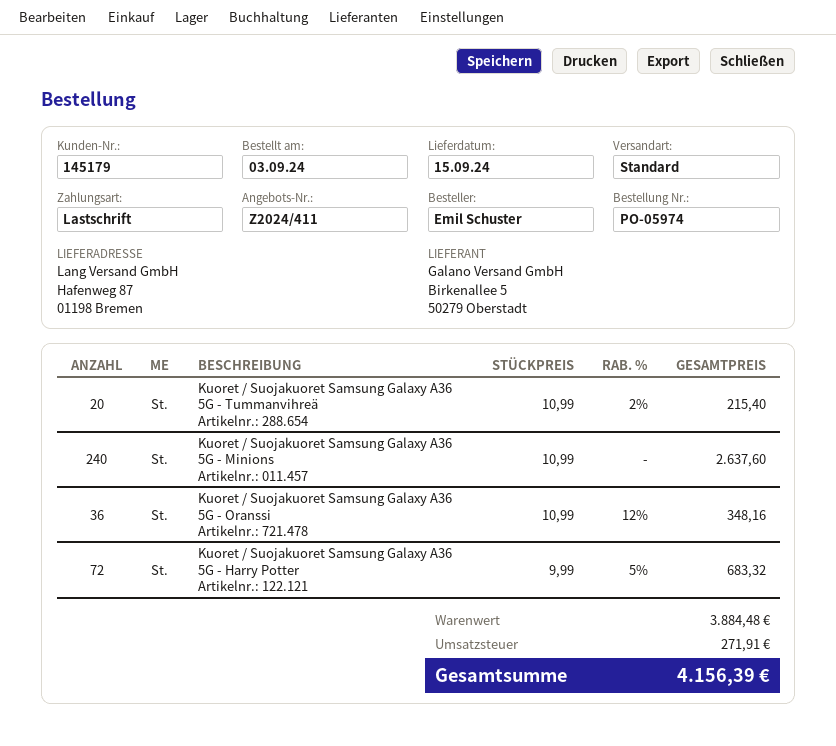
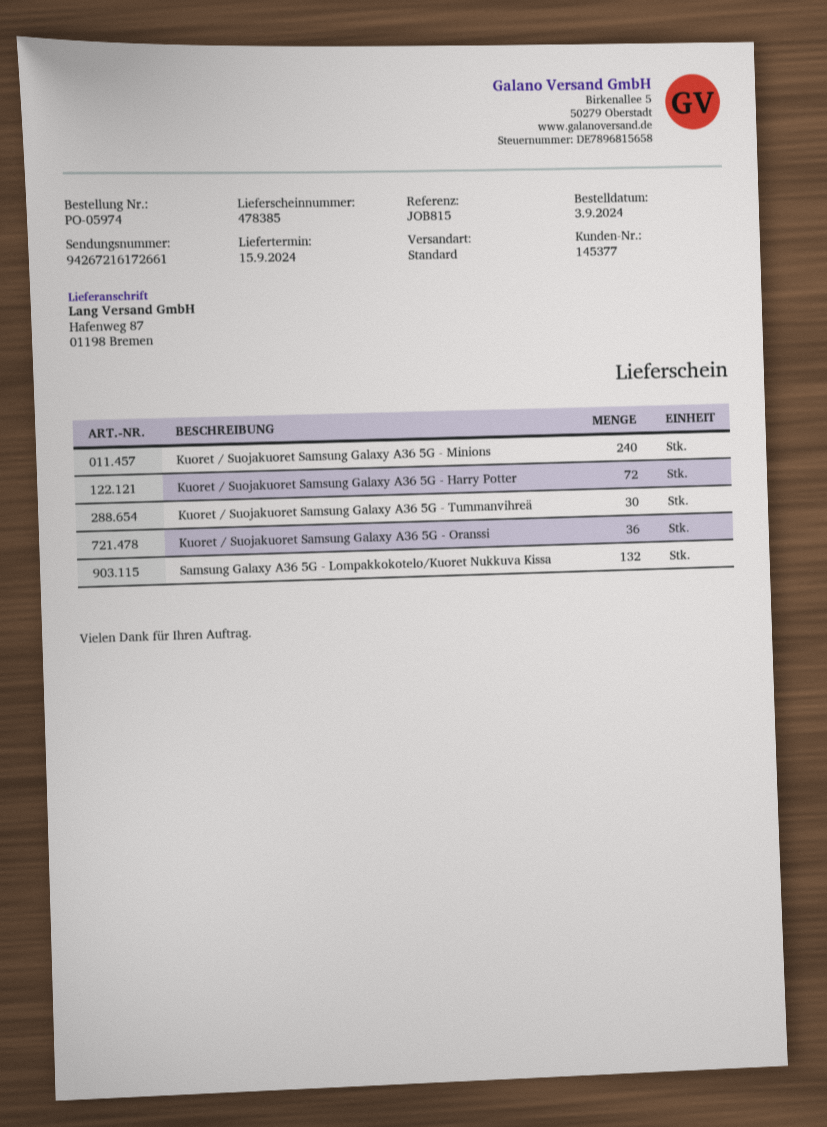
customer number: 145179 -> 145377
Kuoret / Suojakuoret Samsung Galaxy A36 5G - Tummanvihreä: 20 -> 30
Samsung Galaxy A36 5G - Lompakkokotelo/Kuoret Nukkuva Kissa: none -> 132

